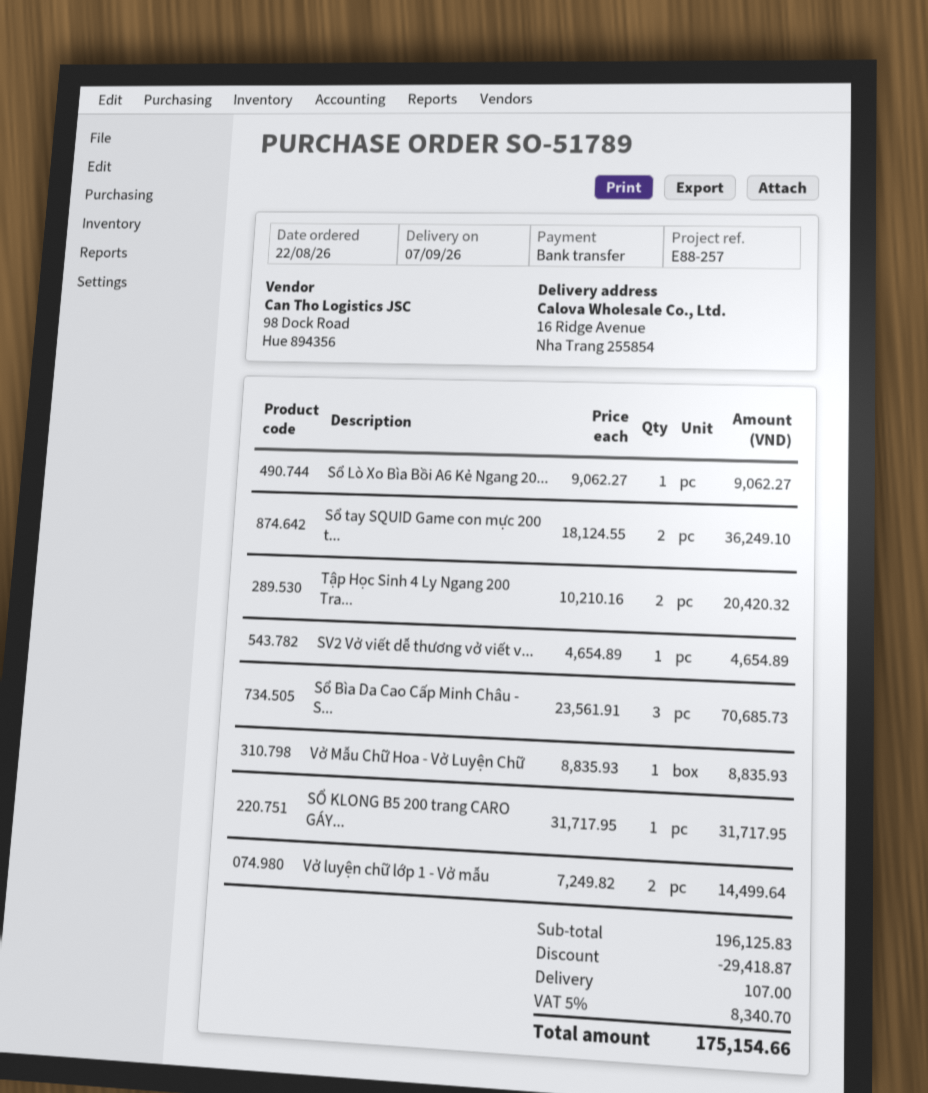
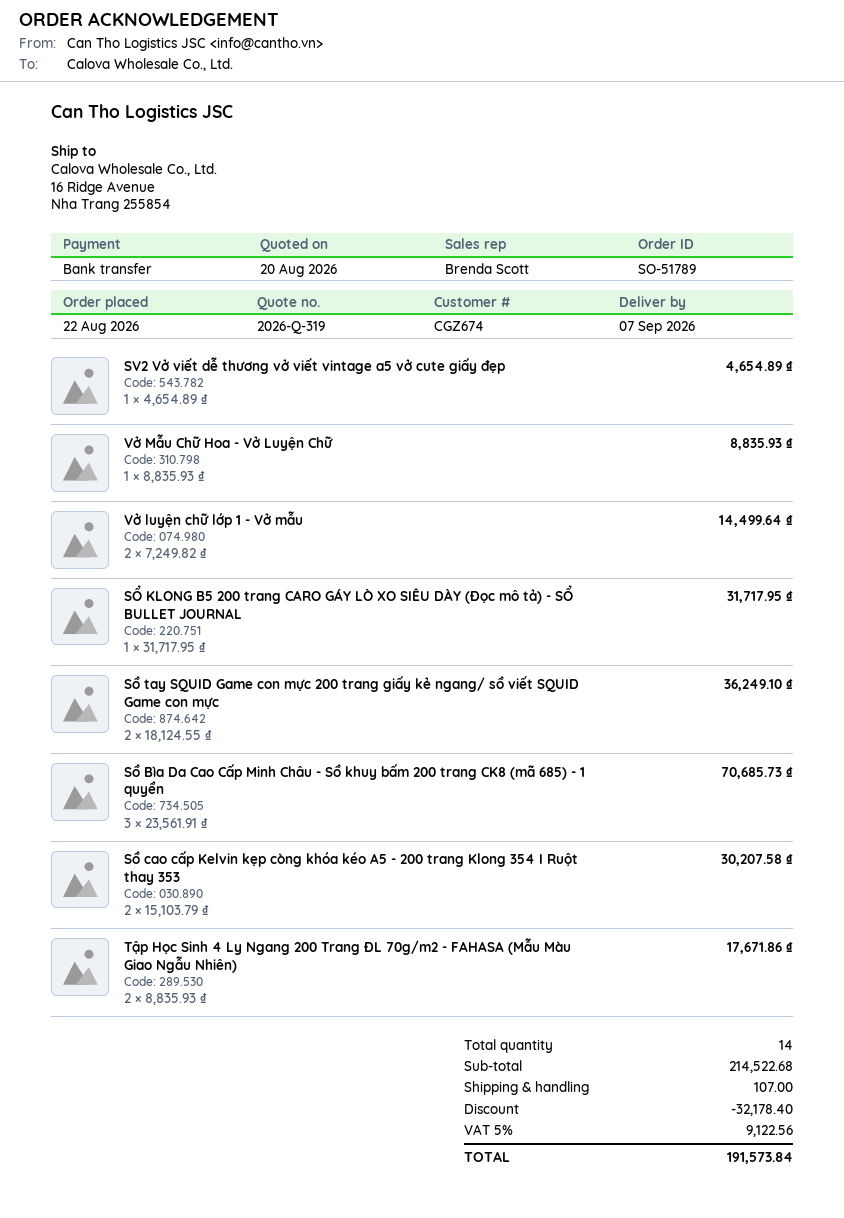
Sổ Lò Xo Bìa Bồi A6 Kẻ Ngang 20...: 1 x 9062.27 = 9062.27 -> none
Tập Học Sinh 4 Ly Ngang 200 Tra...: 2 x 10210.16 = 20420.32 -> 2 x 8835.93 = 17671.86
Sổ cao cấp Kelvin kẹp còng khóa kéo A5 - 200 trang Klong 354 I Ruột thay 353: none -> 2 x 15103.79 = 30207.58
subtotal: 196125.83 -> 214522.68
discount: 29418.87 -> 32178.40
tax: 5% = 8340.70 -> 5% = 9122.56
total: 175154.66 -> 191573.84

